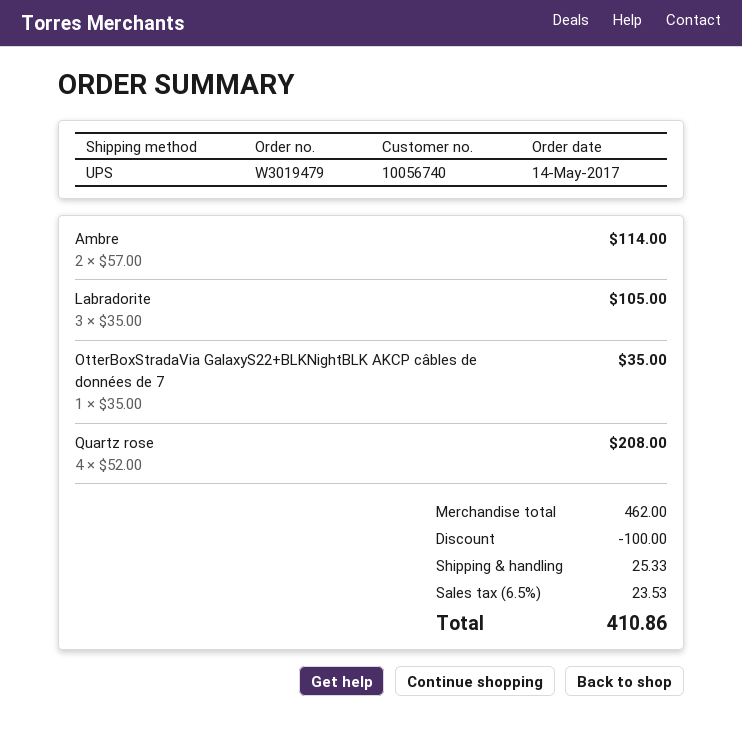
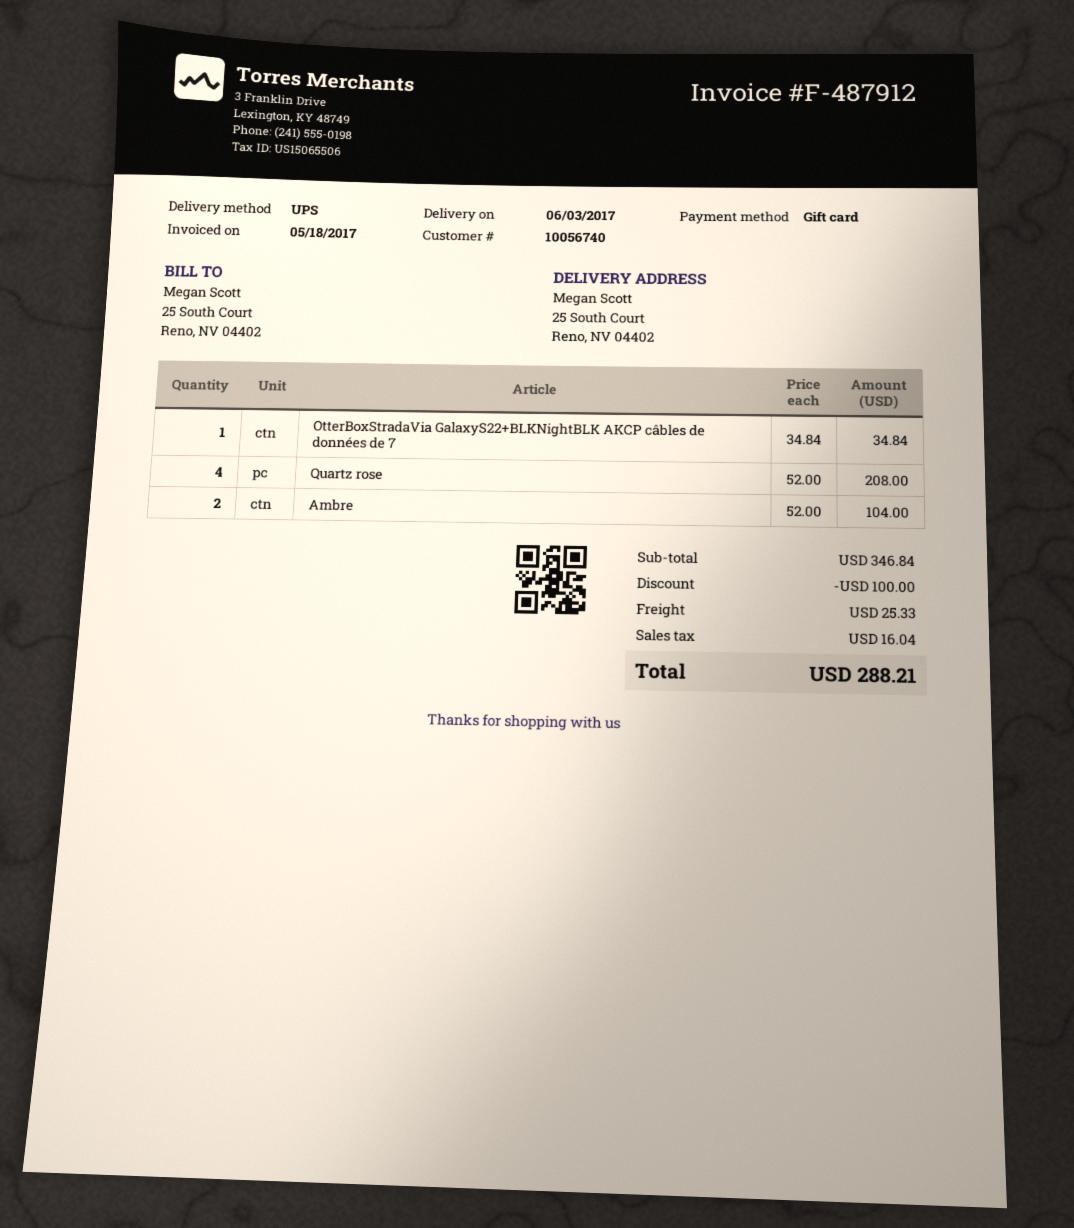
Ambre: 2 x 57.00 = 114.00 -> 2 x 52.00 = 104.00
Labradorite: 3 x 35.00 = 105.00 -> none
OtterBoxStradaVia GalaxyS22+BLKNightBLK AKCP câbles de données de 7: 1 x 35.00 = 35.00 -> 1 x 34.84 = 34.84
subtotal: 462.00 -> 346.84
tax: 23.53 -> 16.04
total: 410.86 -> 288.21

